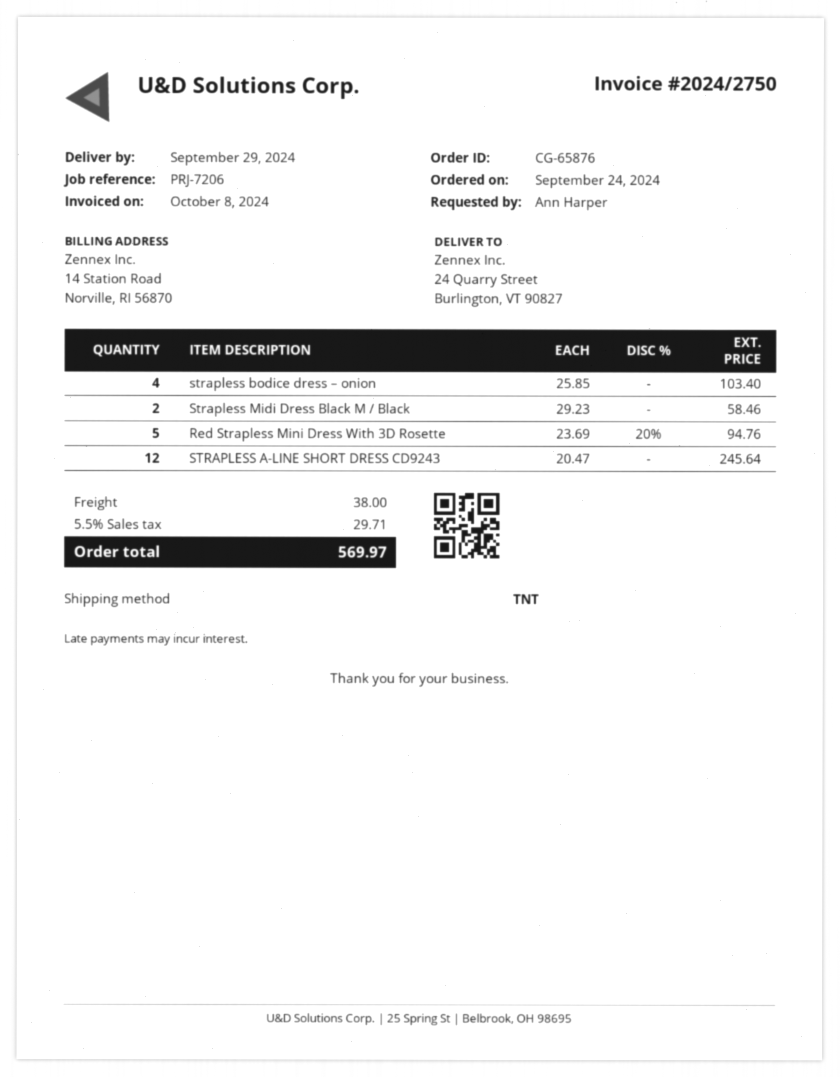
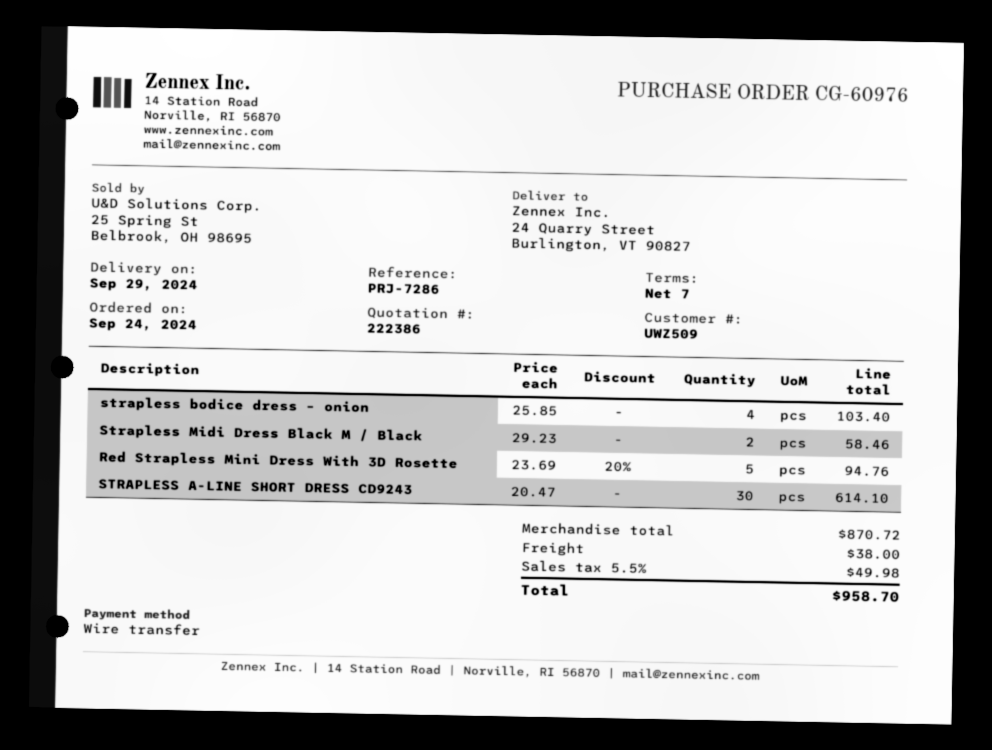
order number: CG-65876 -> CG-60976
reference: PRJ-7206 -> PRJ-7286
STRAPLESS A-LINE SHORT DRESS CD9243: 12 x 20.47 = 245.64 -> 30 x 20.47 = 614.10
tax: 5.5% = 29.71 -> 5.5% = 49.98
total: 569.97 -> 958.70

